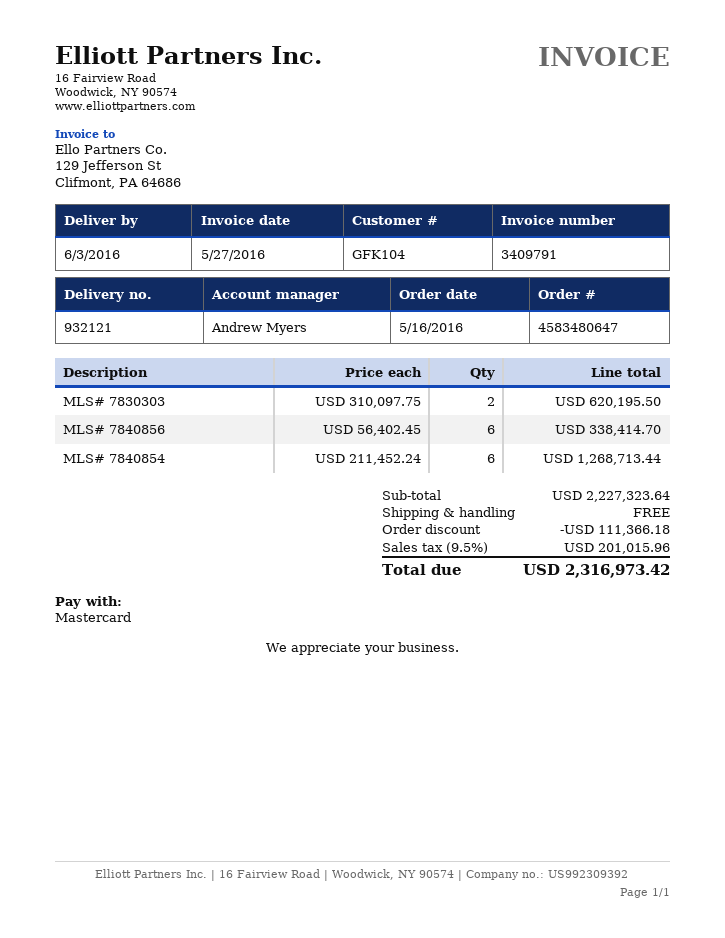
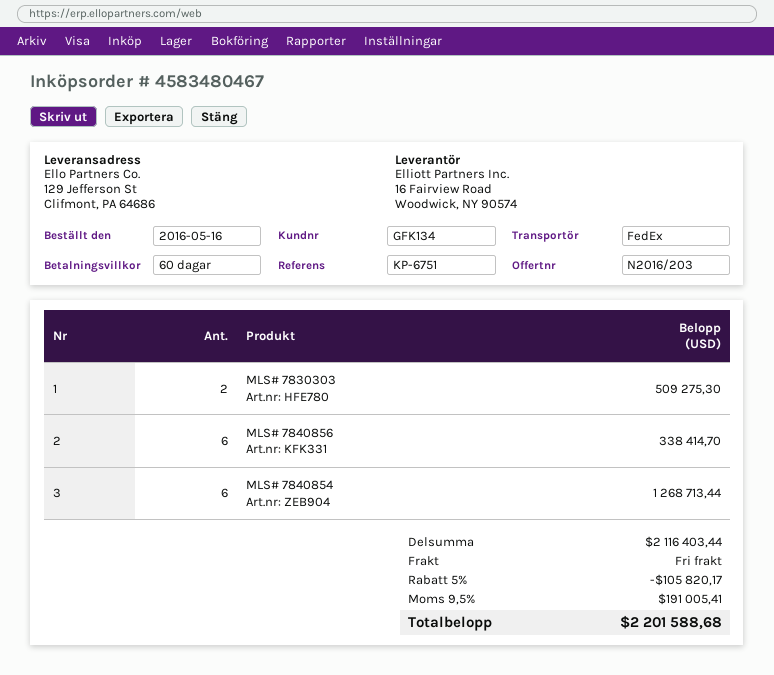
order number: 4583480647 -> 4583480467
customer number: GFK104 -> GFK134
MLS# 7830303: 2 for 620195.50 -> 2 for 509275.30
subtotal: 2227323.64 -> 2116403.44
discount: 111366.18 -> 105820.17
tax: 9.5% = 201015.96 -> 9.5% = 191005.41
total: 2316973.42 -> 2201588.68

